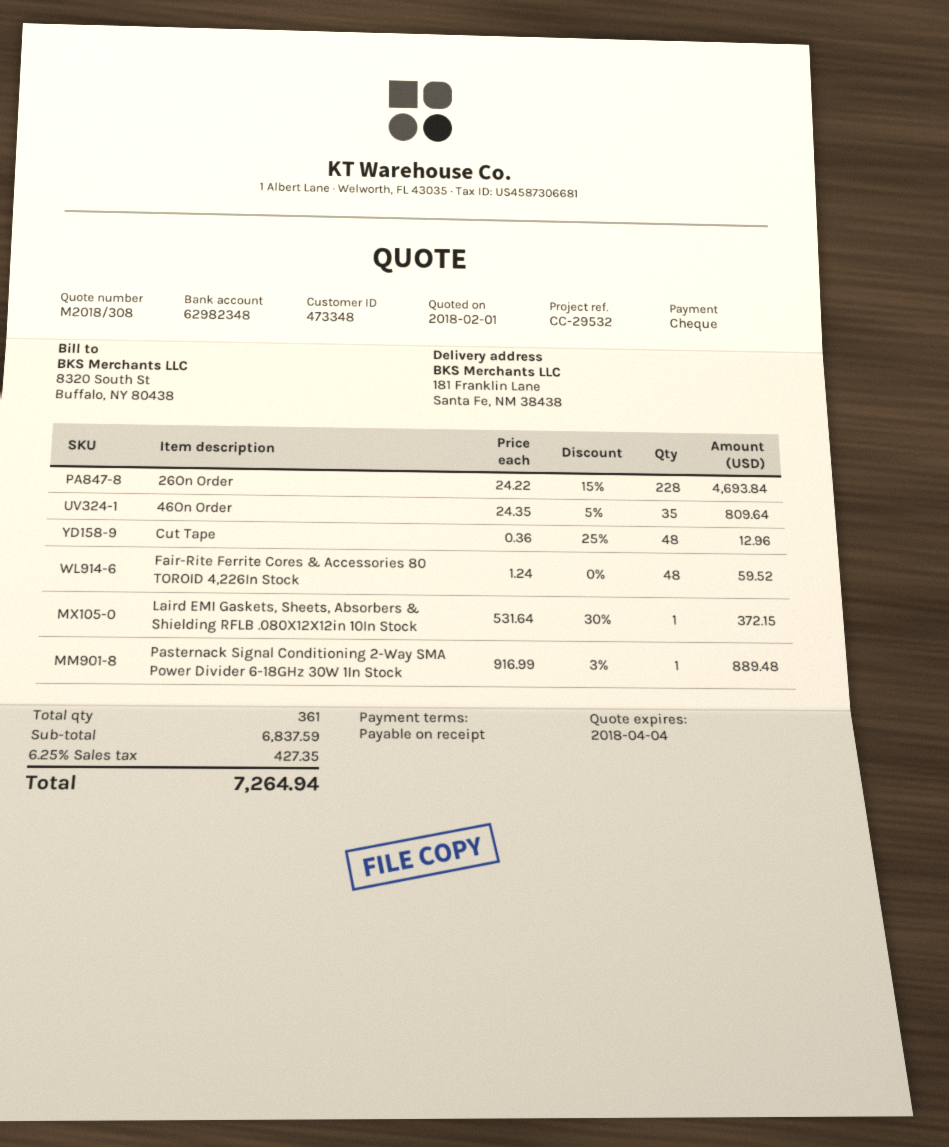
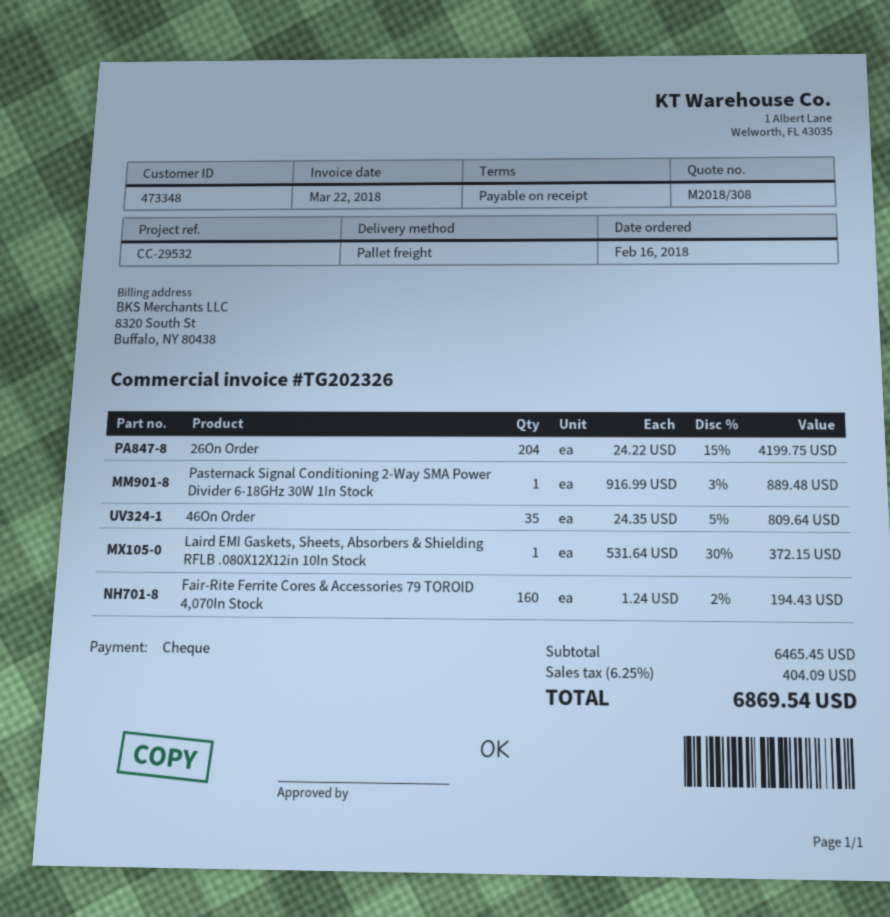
26On Order: 228 x 24.22 - 15% = 4693.84 -> 204 x 24.22 - 15% = 4199.75
Cut Tape: 48 x 0.36 - 25% = 12.96 -> none
Fair-Rite Ferrite Cores & Accessories 80 TOROID 4,226In Stock: 48 x 1.24 = 59.52 -> none
Fair-Rite Ferrite Cores & Accessories 79 TOROID 4,070In Stock: none -> 160 x 1.24 - 2% = 194.43
subtotal: 6837.59 -> 6465.45
tax: 6.25% = 427.35 -> 6.25% = 404.09
total: 7264.94 -> 6869.54

